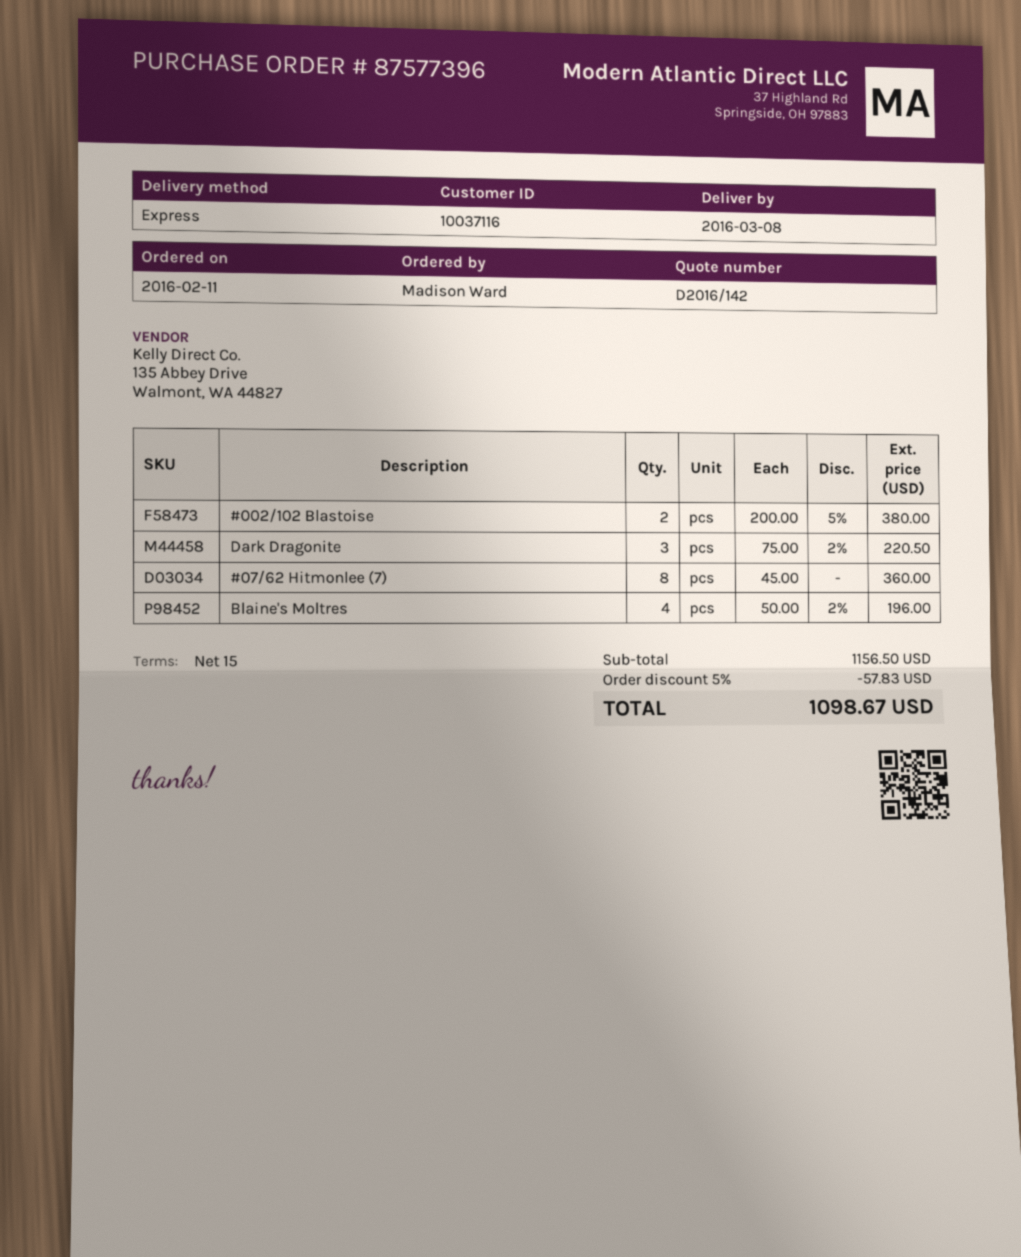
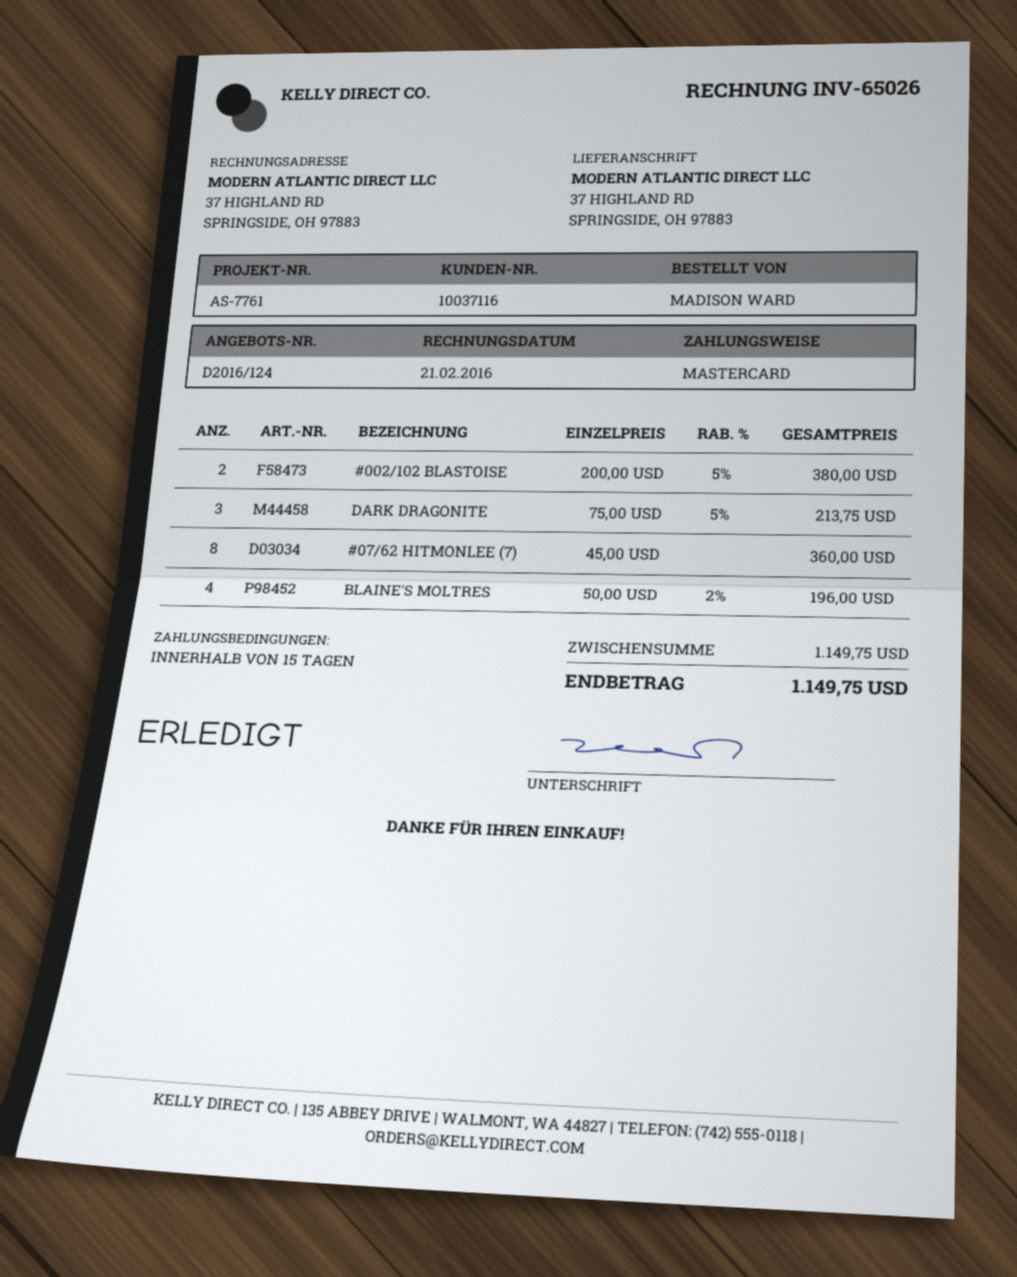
quote number: D2016/142 -> D2016/124
Dark Dragonite: 3 x 75.00 - 2% = 220.50 -> 3 x 75.00 - 5% = 213.75
subtotal: 1156.50 -> 1149.75
discount: 5% = 57.83 -> none
total: 1098.67 -> 1149.75

